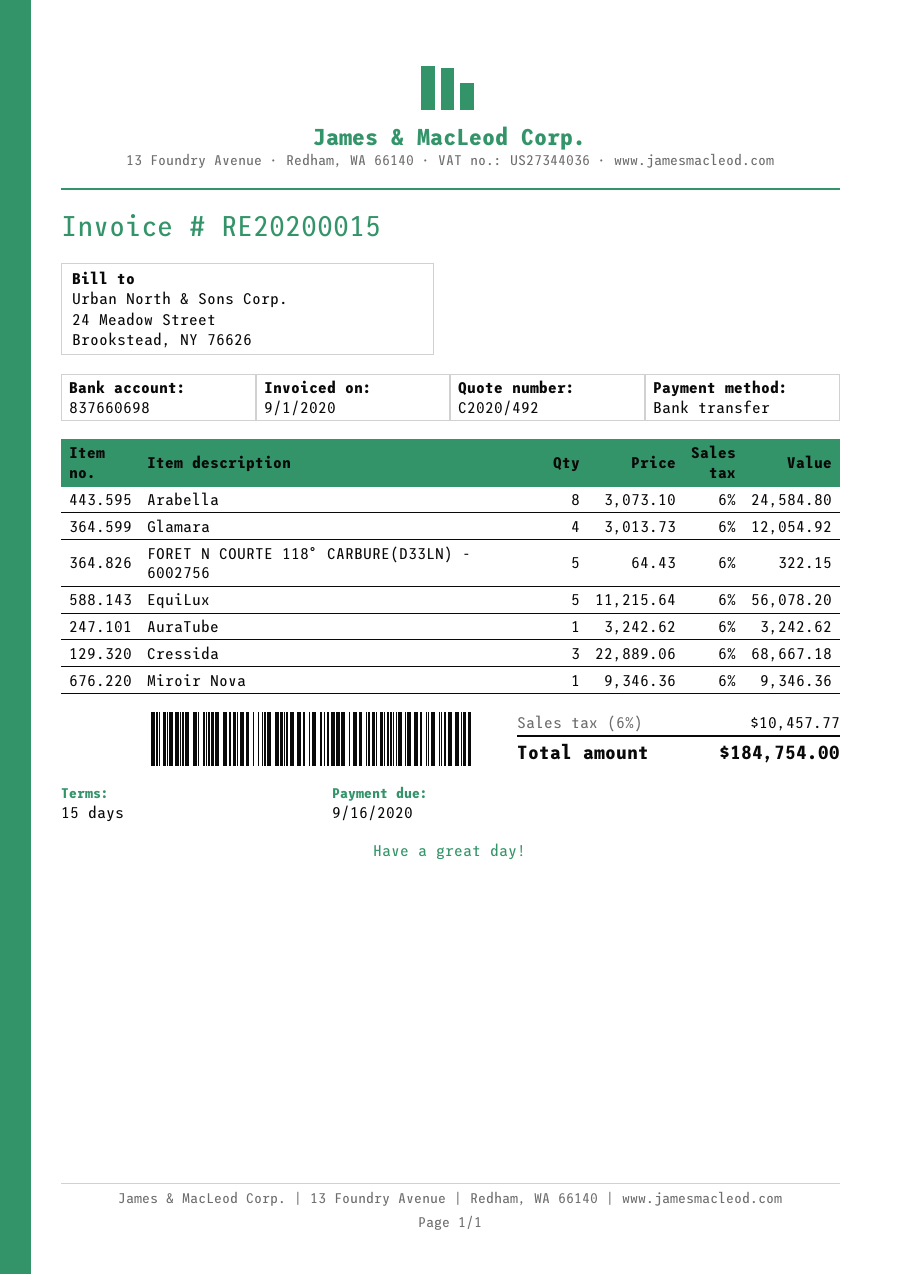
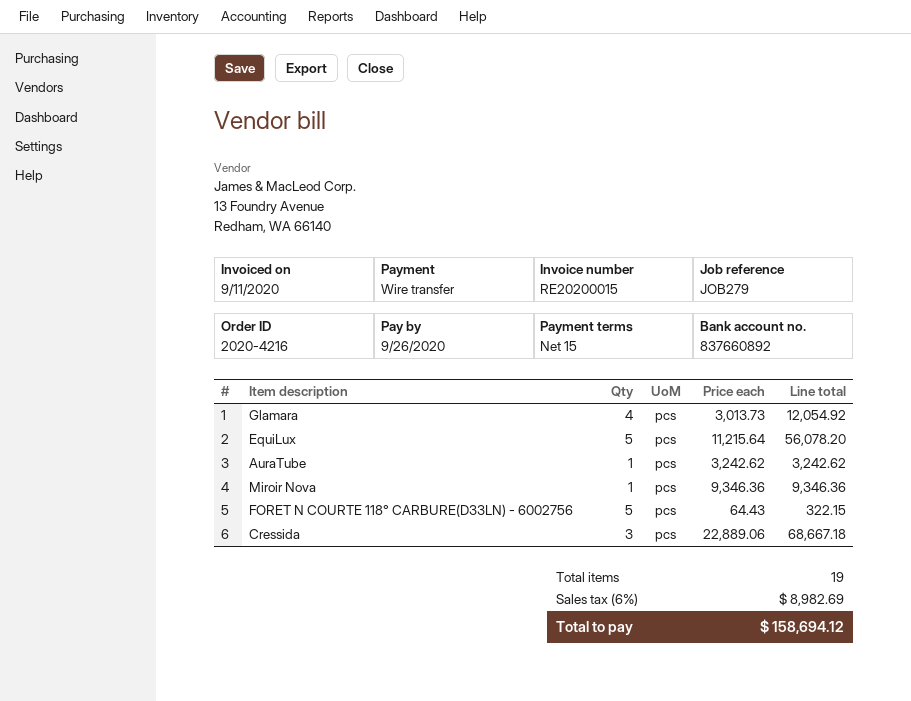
invoice date: 2020-09-01 -> 2020-09-11
due date: 2020-09-16 -> 2020-09-26
bank account: 837660698 -> 837660892
Arabella: 8 x 3073.10 = 24584.80 -> none
tax: 6% = 10457.77 -> 6% = 8982.69
total: 184754.00 -> 158694.12

